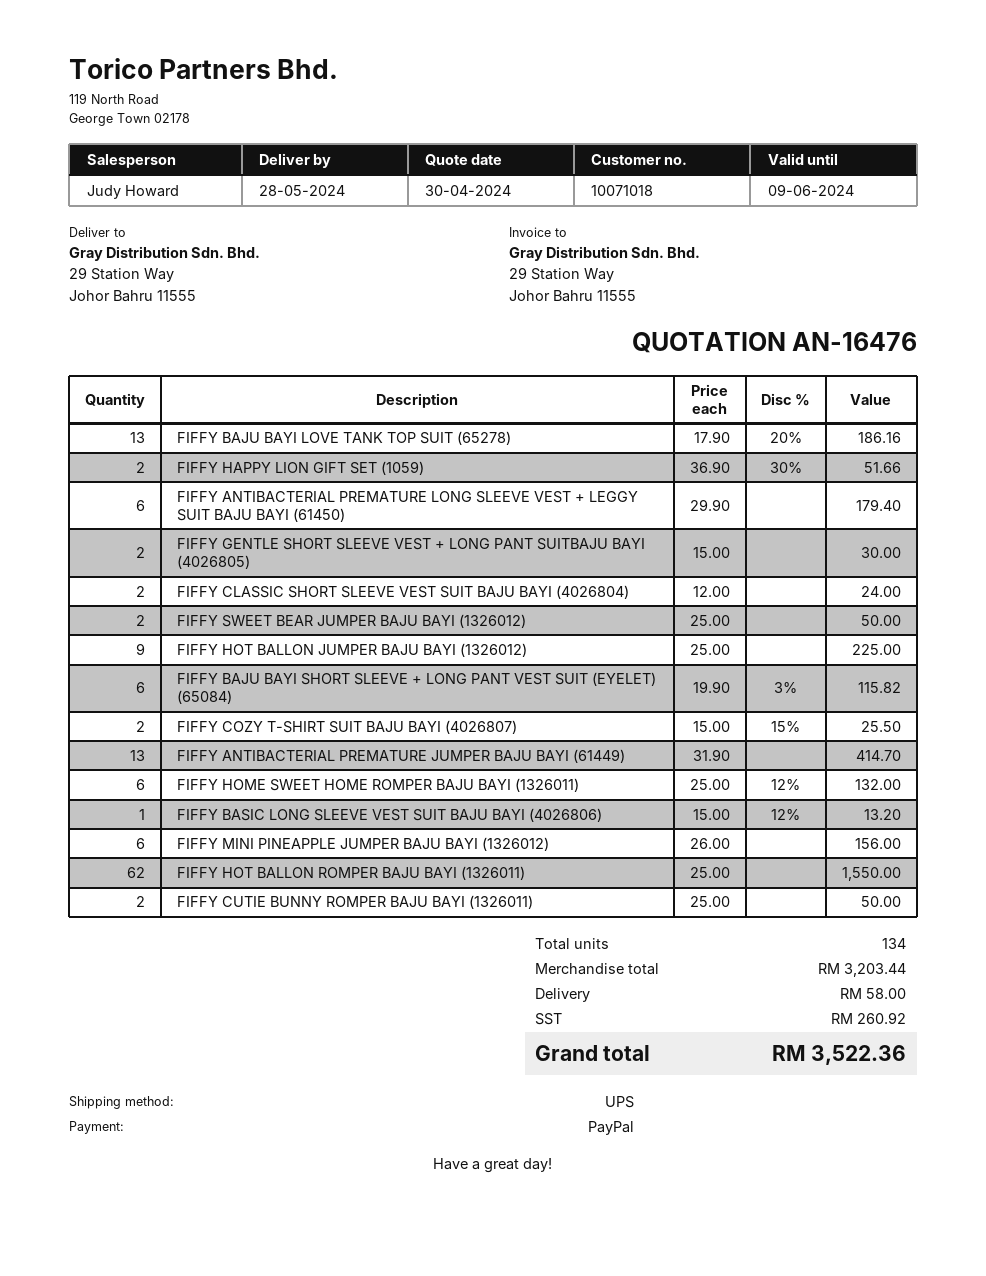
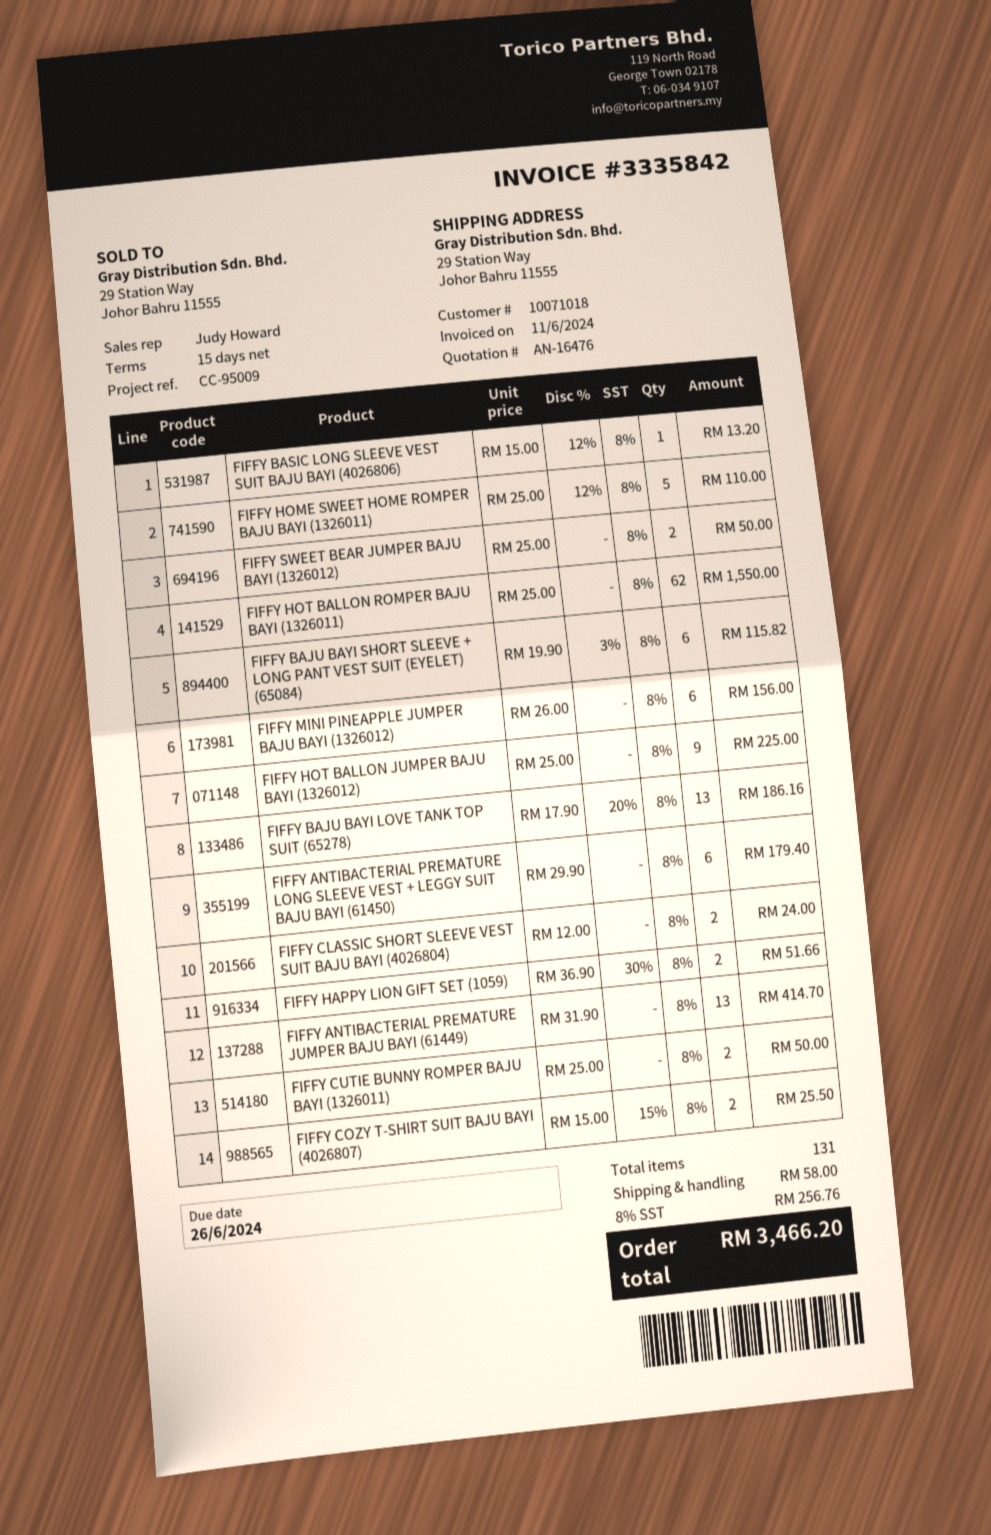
FIFFY GENTLE SHORT SLEEVE VEST + LONG PANT SUITBAJU BAYI (4026805): 2 x 15.00 = 30.00 -> none
FIFFY HOME SWEET HOME ROMPER BAJU BAYI (1326011): 6 x 25.00 - 12% = 132.00 -> 5 x 25.00 - 12% = 110.00
total quantity: 134 -> 131
tax: 260.92 -> 256.76
total: 3522.36 -> 3466.20

